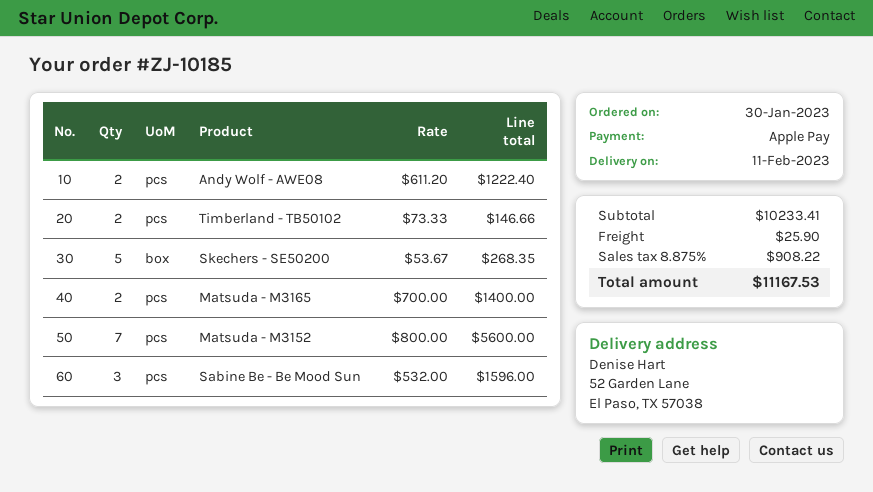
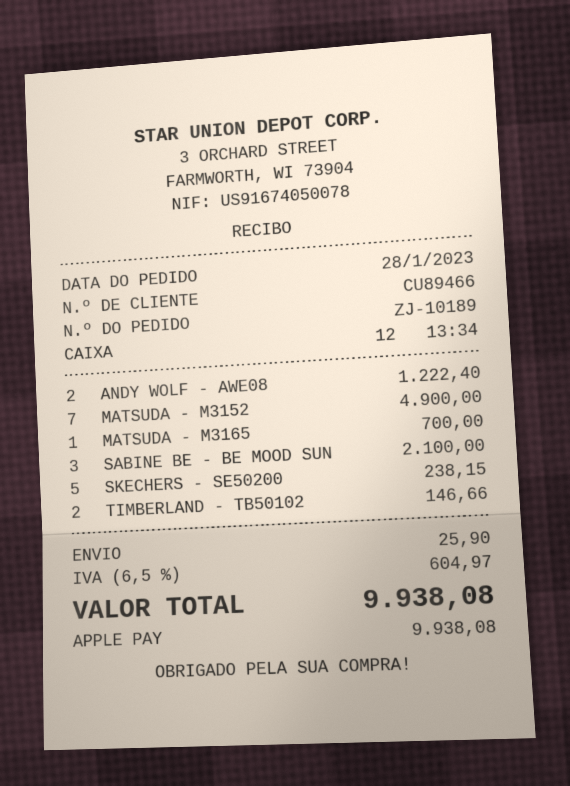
order number: ZJ-10185 -> ZJ-10189
order date: 2023-01-30 -> 2023-01-28
Skechers - SE50200: 5 for 268.35 -> 5 for 238.15
Matsuda - M3165: 2 for 1400.00 -> 1 for 700.00
Matsuda - M3152: 7 for 5600.00 -> 7 for 4900.00
Sabine Be - Be Mood Sun: 3 for 1596.00 -> 3 for 2100.00
tax: 8.875% = 908.22 -> 6.5% = 604.97
total: 11167.53 -> 9938.08

